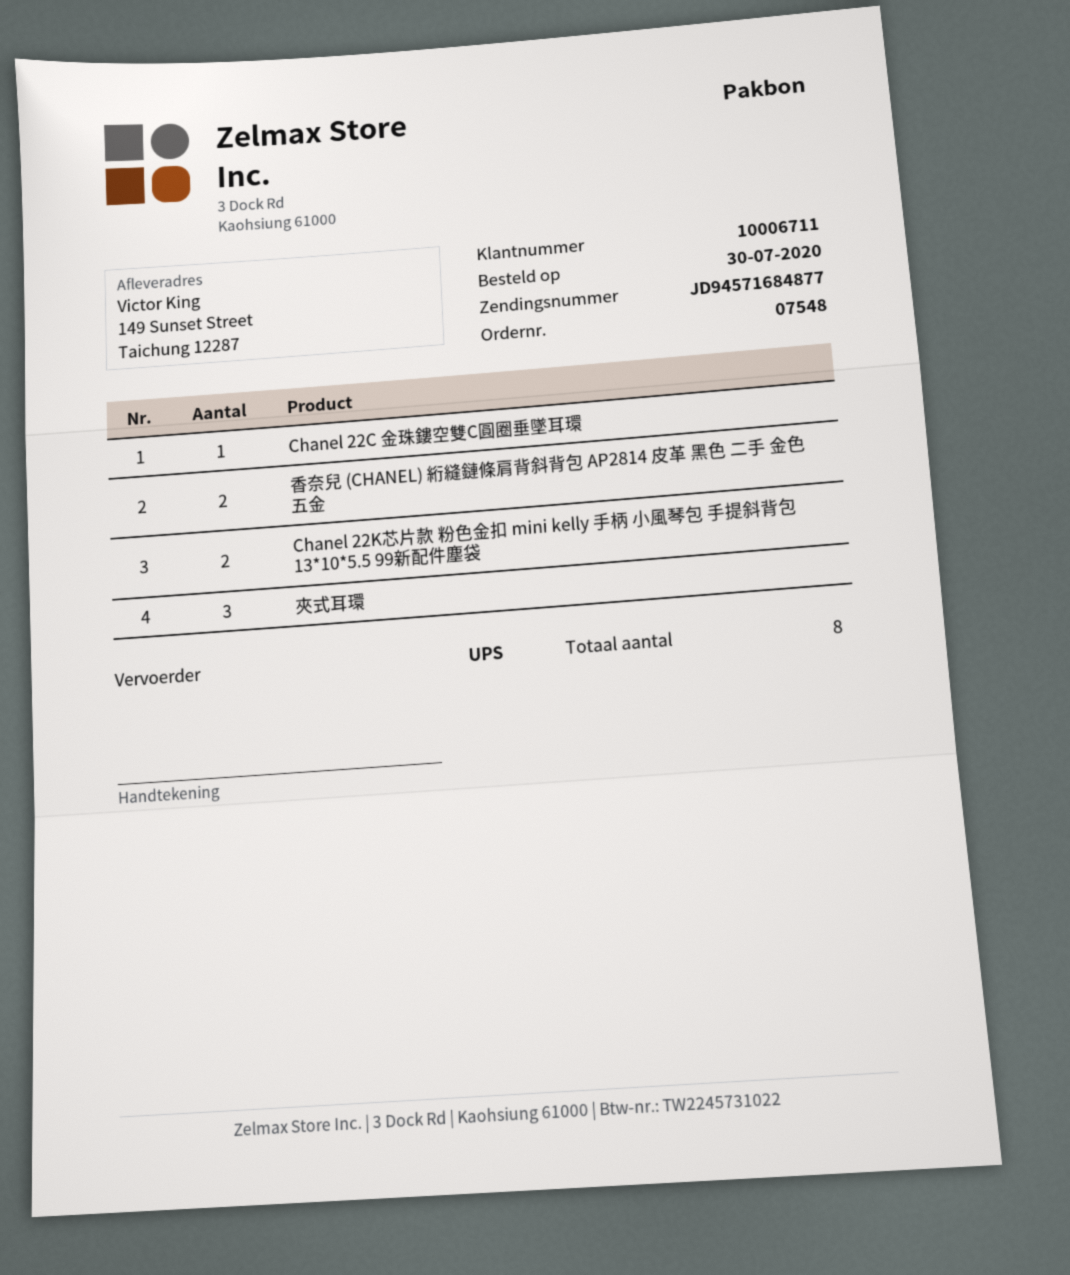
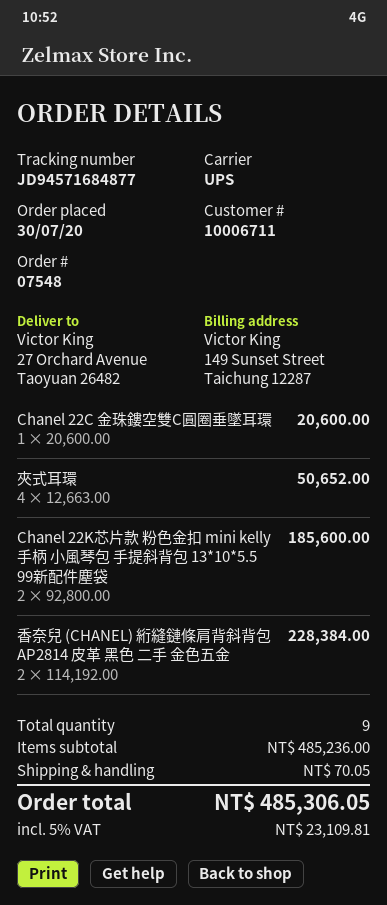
ship to: 149 Sunset Street, Taichung 12287 -> 27 Orchard Avenue, Taoyuan 26482
夾式耳環: 3 -> 4
total quantity: 8 -> 9

